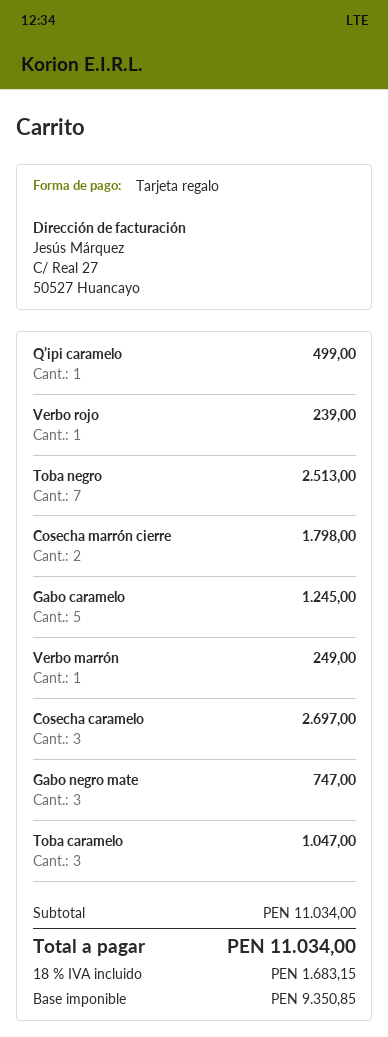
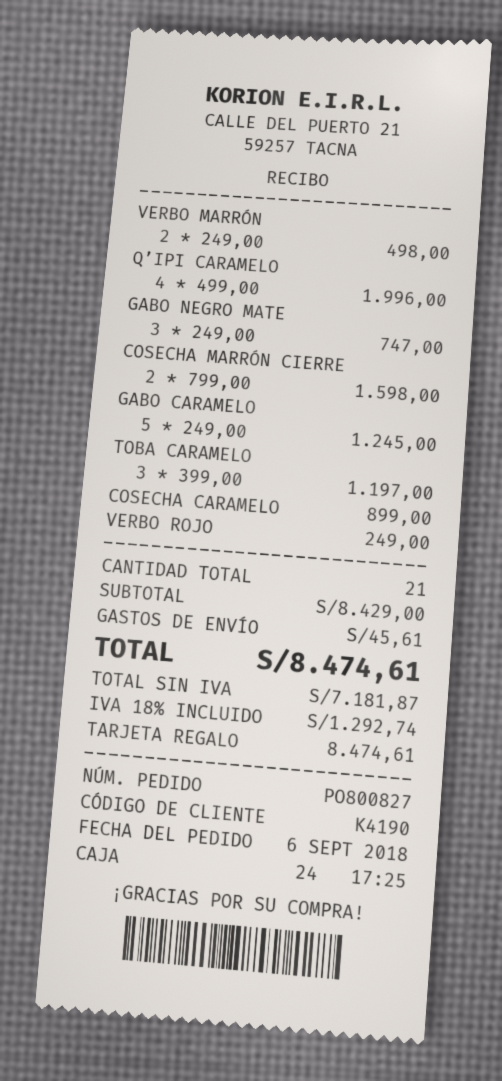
Q’ipi caramelo: 1 for 499.00 -> 4 for 1996.00
Verbo rojo: 1 for 239.00 -> 1 for 249.00
Toba negro: 7 for 2513.00 -> none
Cosecha marrón cierre: 2 for 1798.00 -> 2 for 1598.00
Verbo marrón: 1 for 249.00 -> 2 for 498.00
Cosecha caramelo: 3 for 2697.00 -> 1 for 899.00
Toba caramelo: 3 for 1047.00 -> 3 for 1197.00
subtotal: 11034.00 -> 8429.00
shipping: none -> 45.61
net: 9350.85 -> 7181.87
tax: 18% = 1683.15 -> 18% = 1292.74
total: 11034.00 -> 8474.61

